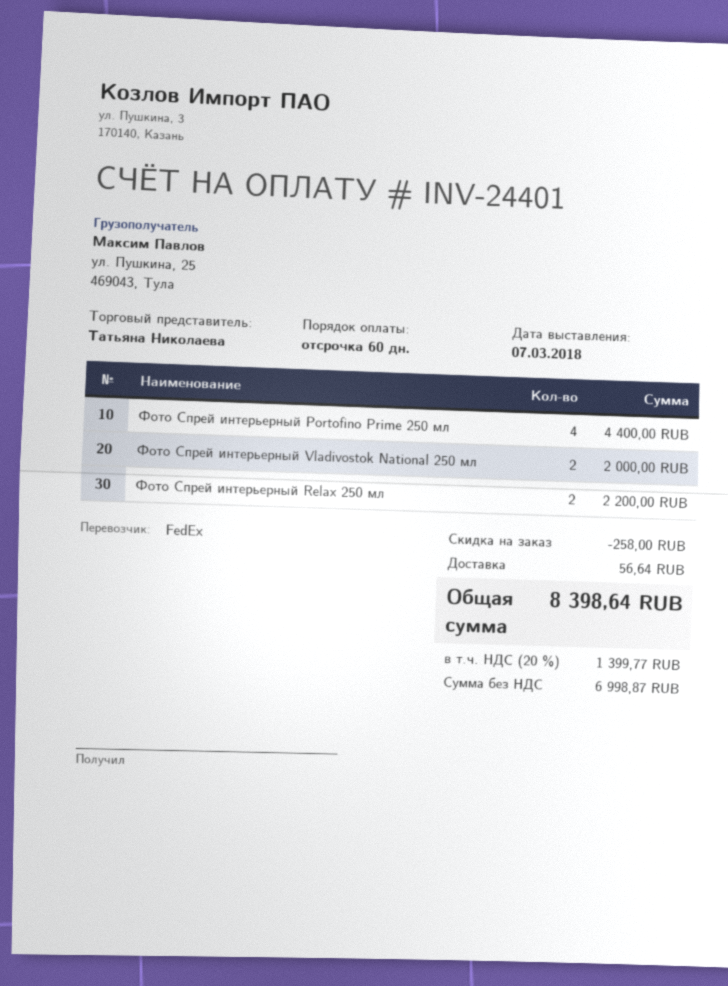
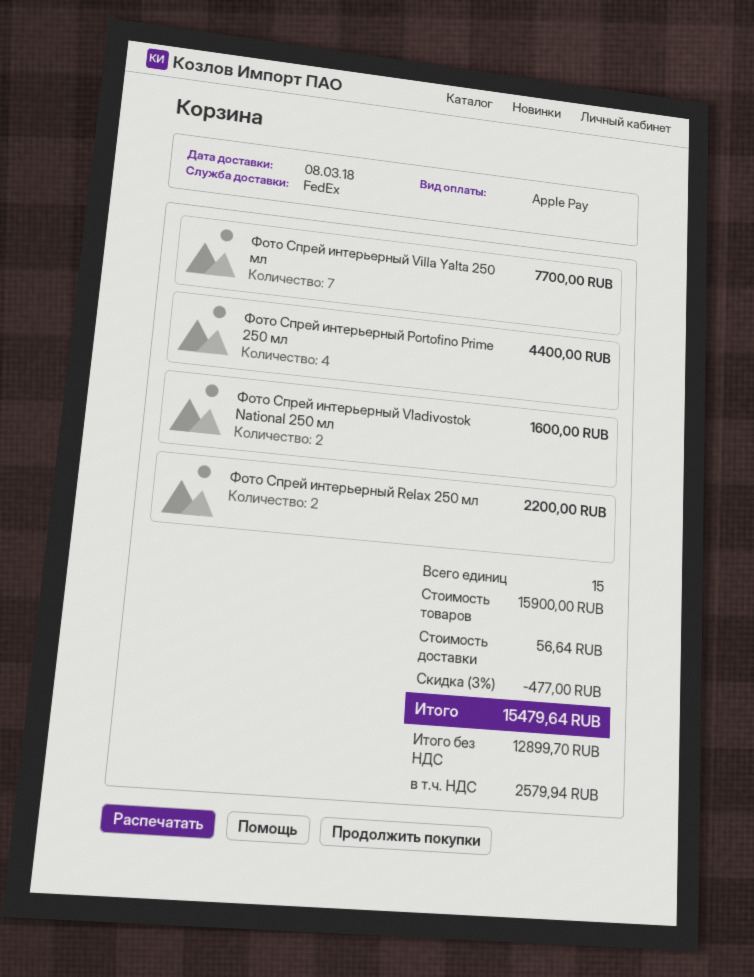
Фото Спрей интерьерный Vladivostok National 250 мл: 2 for 2000.00 -> 2 for 1600.00
Фото Спрей интерьерный Villa Yalta 250 мл: none -> 7 for 7700.00
discount: 258.00 -> 477.00
net: 6998.87 -> 12899.70
tax: 1399.77 -> 2579.94
total: 8398.64 -> 15479.64

